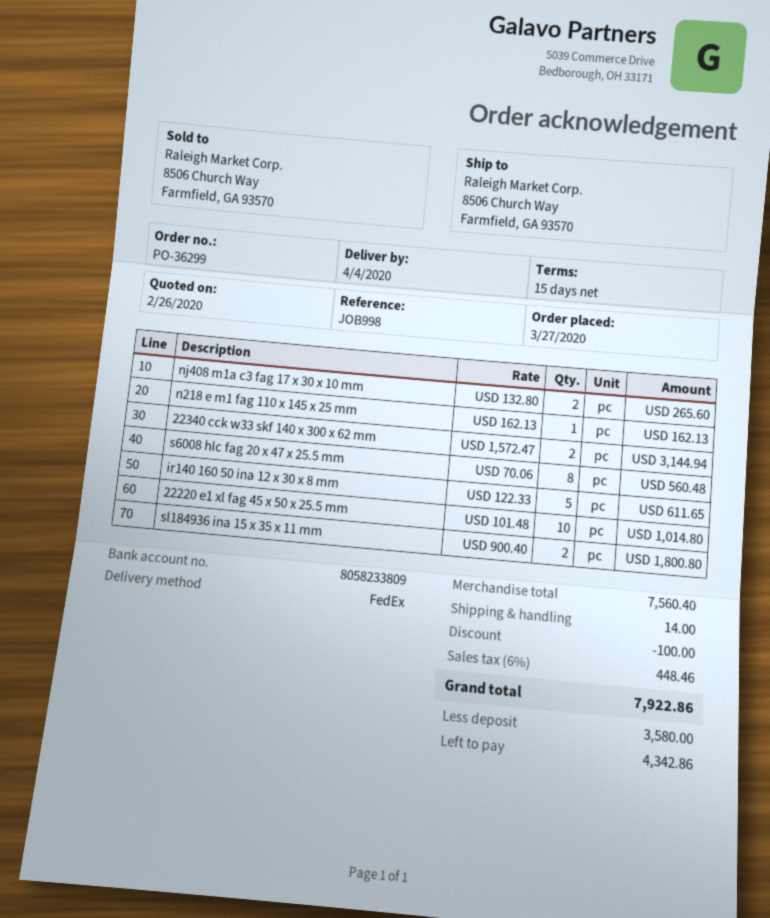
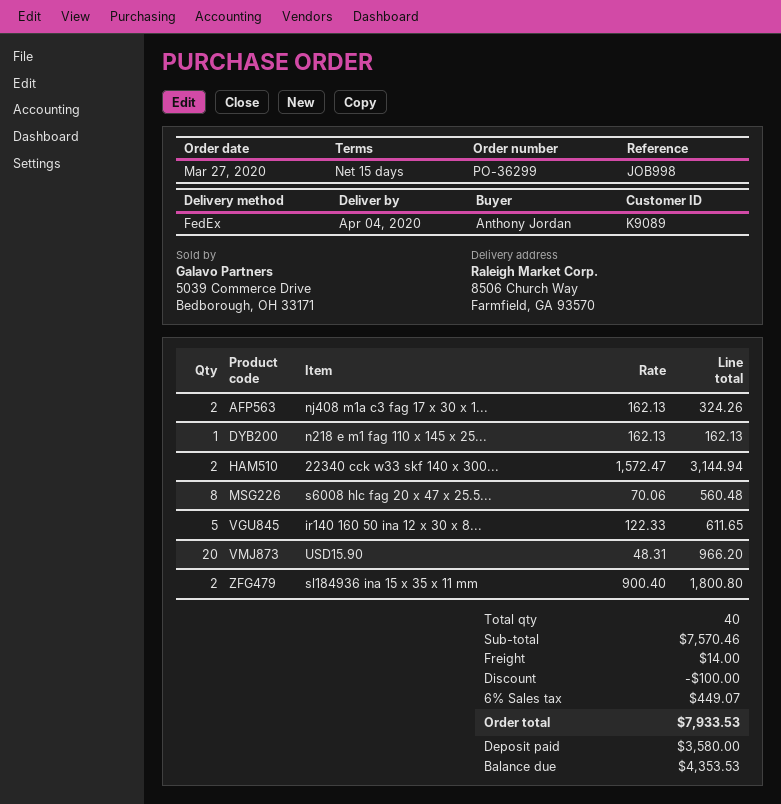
nj408 m1a c3 fag 17 x 30 x 10 mm: 2 x 132.80 = 265.60 -> 2 x 162.13 = 324.26
22220 e1 xl fag 45 x 50 x 25.5 mm: 10 x 101.48 = 1014.80 -> none
USD15.90: none -> 20 x 48.31 = 966.20
subtotal: 7560.40 -> 7570.46
tax: 6% = 448.46 -> 6% = 449.07
total: 7922.86 -> 7933.53
balance: 4342.86 -> 4353.53

